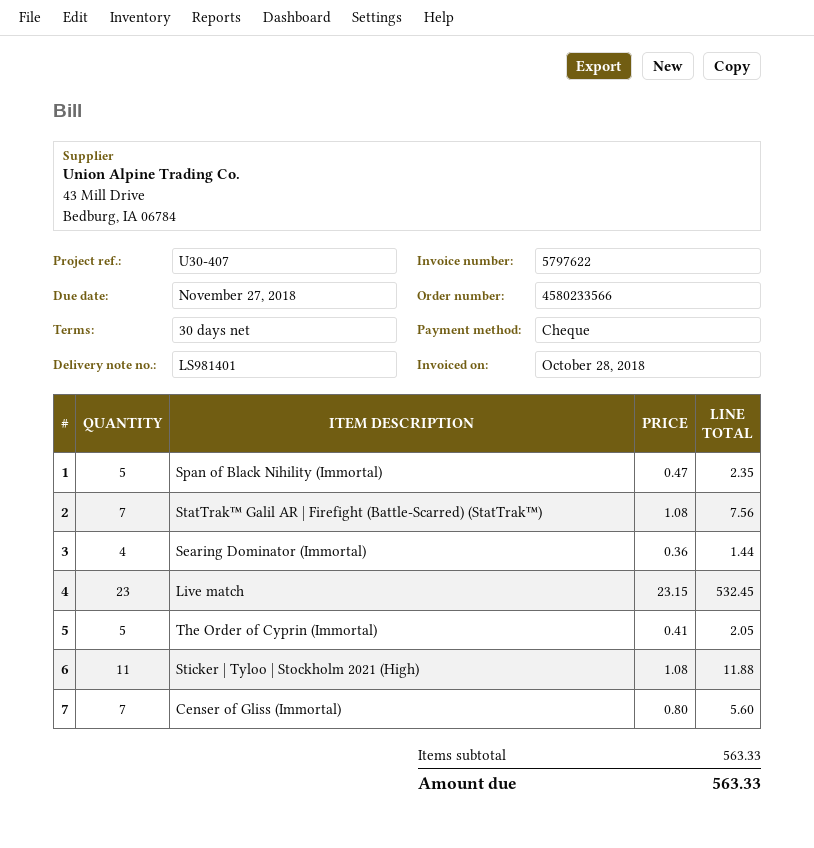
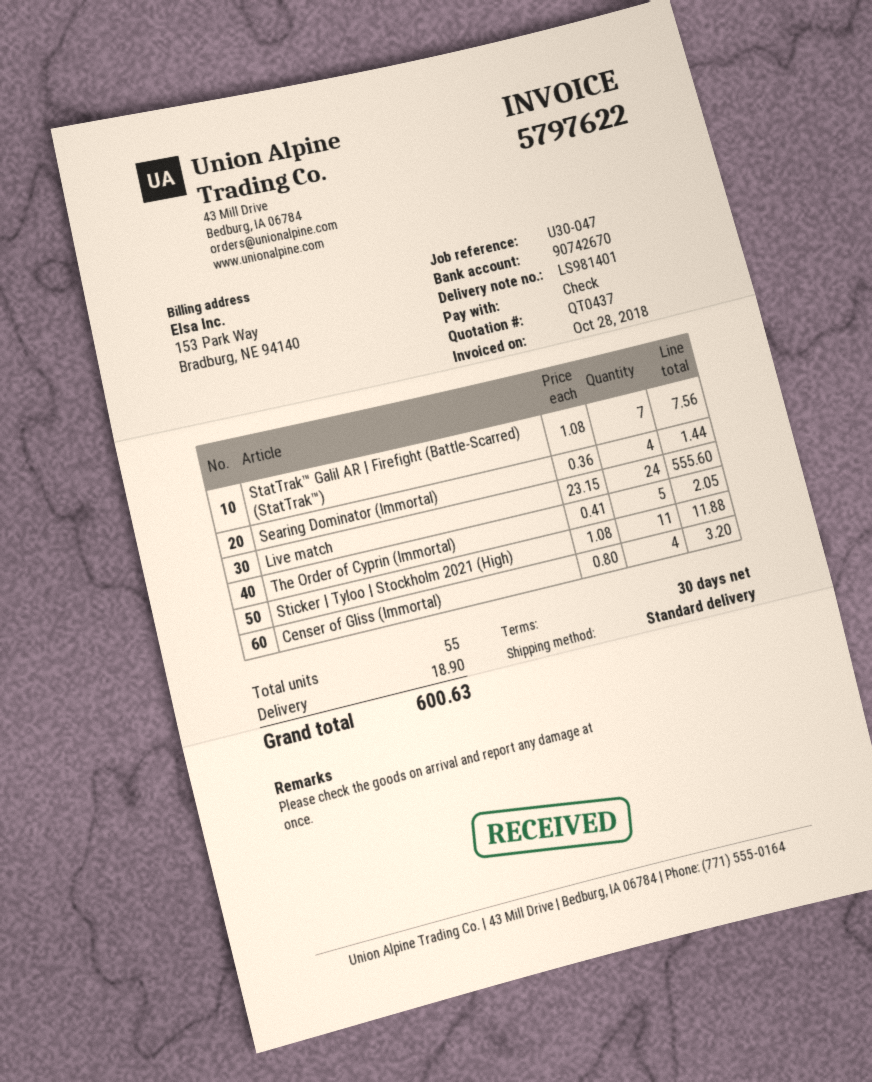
reference: U30-407 -> U30-047
Span of Black Nihility (Immortal): 5 x 0.47 = 2.35 -> none
Live match: 23 x 23.15 = 532.45 -> 24 x 23.15 = 555.60
Censer of Gliss (Immortal): 7 x 0.80 = 5.60 -> 4 x 0.80 = 3.20
shipping: none -> 18.90
total: 563.33 -> 600.63

